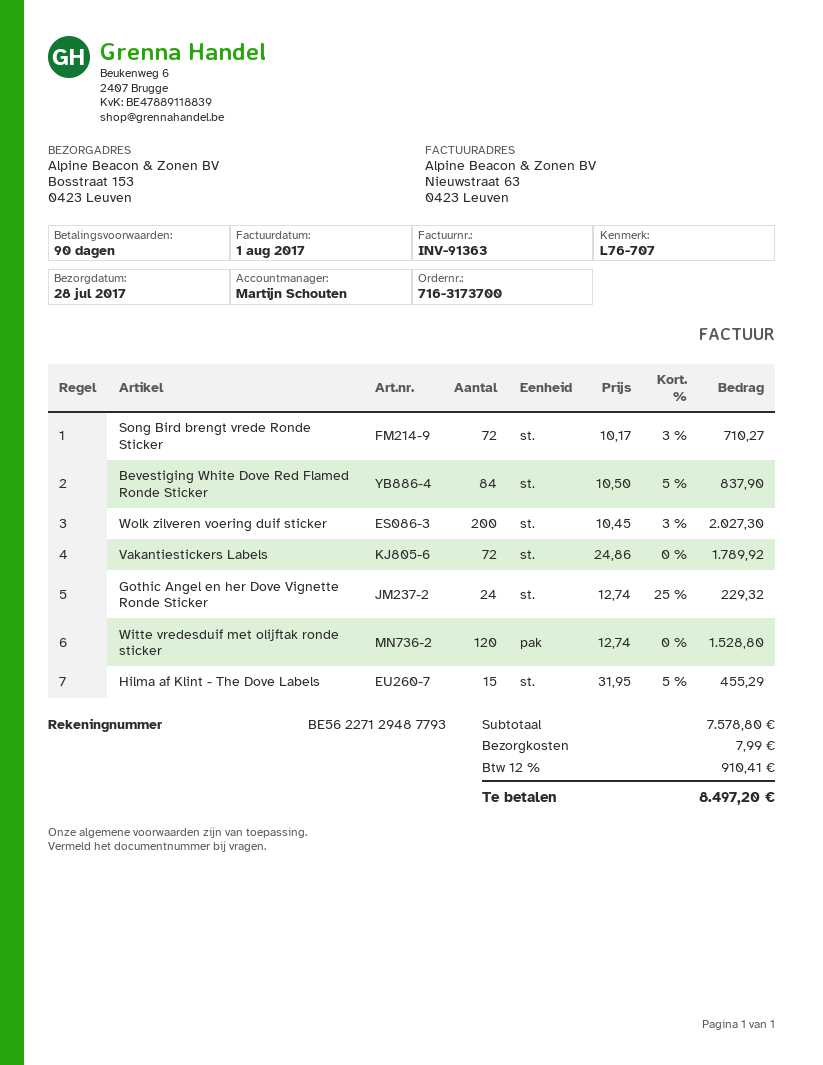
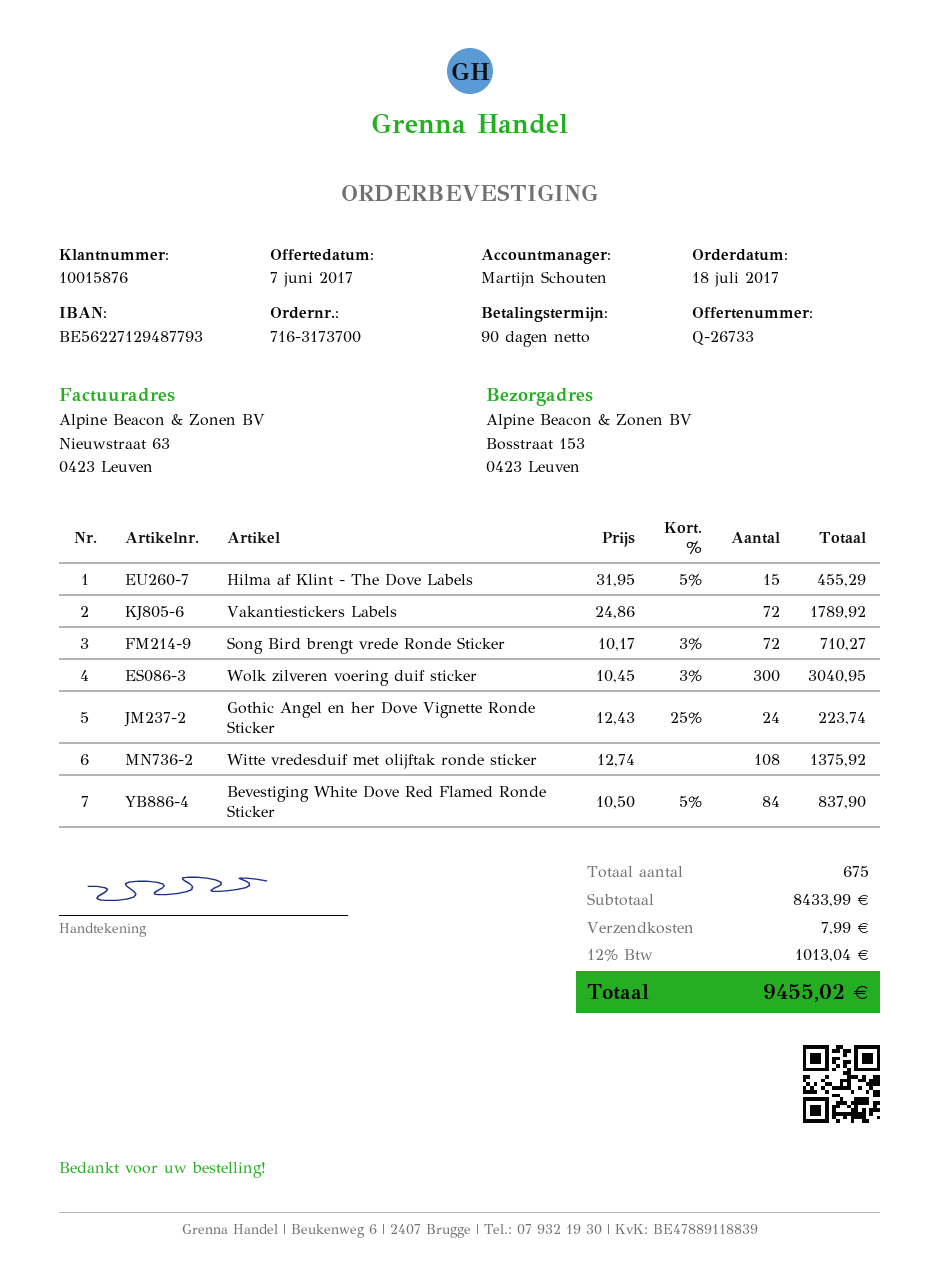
Wolk zilveren voering duif sticker: 200 x 10.45 - 3% = 2027.30 -> 300 x 10.45 - 3% = 3040.95
Gothic Angel en her Dove Vignette Ronde Sticker: 24 x 12.74 - 25% = 229.32 -> 24 x 12.43 - 25% = 223.74
Witte vredesduif met olijftak ronde sticker: 120 x 12.74 = 1528.80 -> 108 x 12.74 = 1375.92
subtotal: 7578.80 -> 8433.99
tax: 12% = 910.41 -> 12% = 1013.04
total: 8497.20 -> 9455.02

